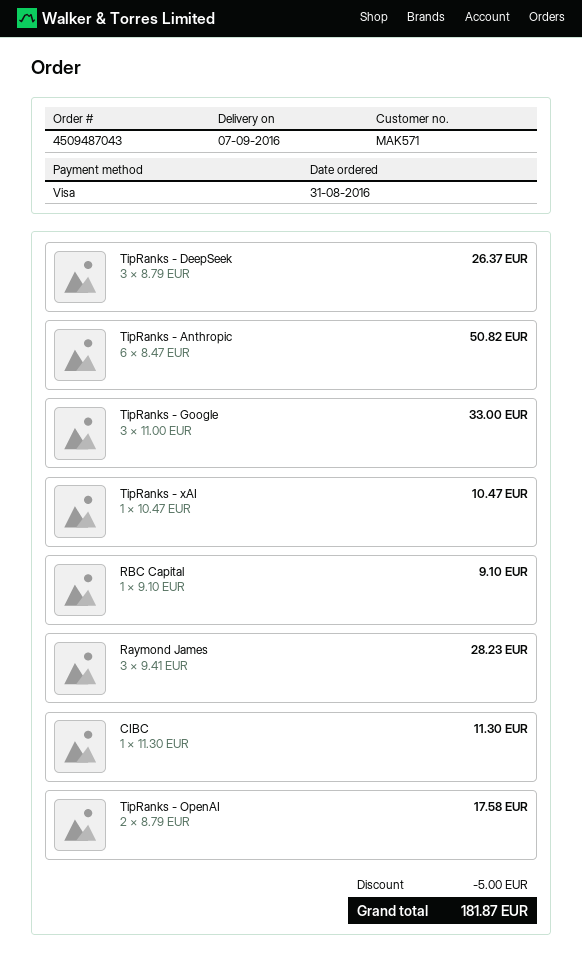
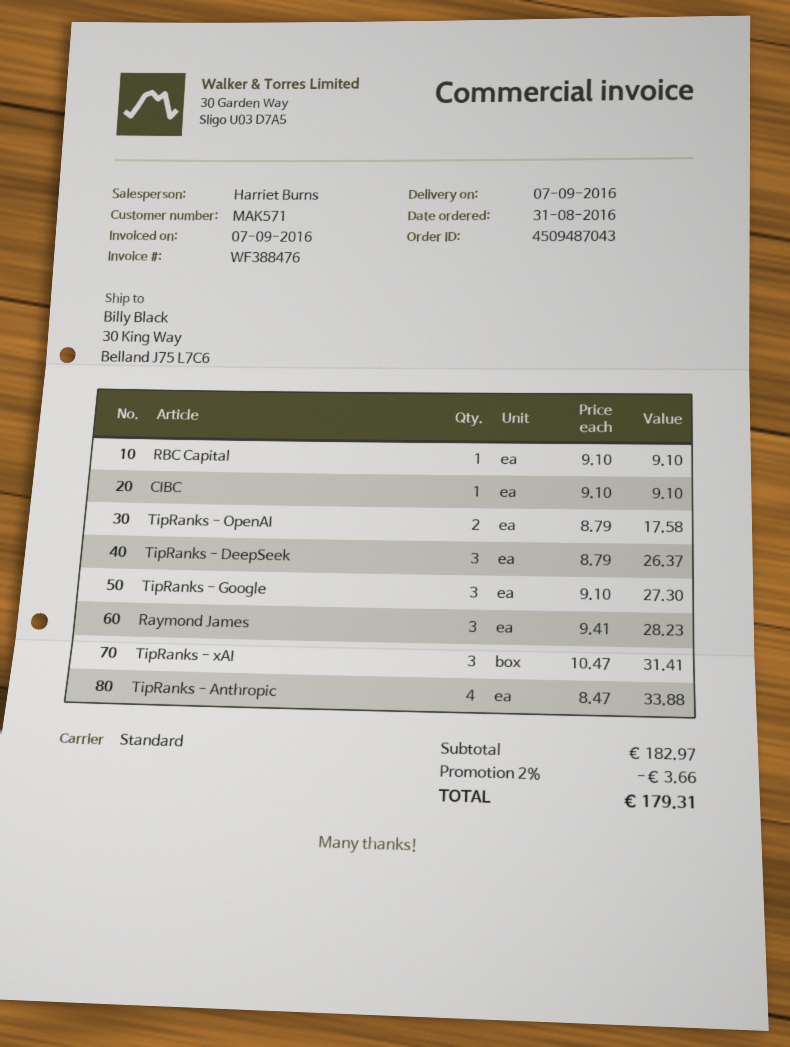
TipRanks - Anthropic: 6 x 8.47 = 50.82 -> 4 x 8.47 = 33.88
TipRanks - Google: 3 x 11.00 = 33.00 -> 3 x 9.10 = 27.30
TipRanks - xAI: 1 x 10.47 = 10.47 -> 3 x 10.47 = 31.41
CIBC: 1 x 11.30 = 11.30 -> 1 x 9.10 = 9.10
discount: 5.00 -> 3.66
total: 181.87 -> 179.31

